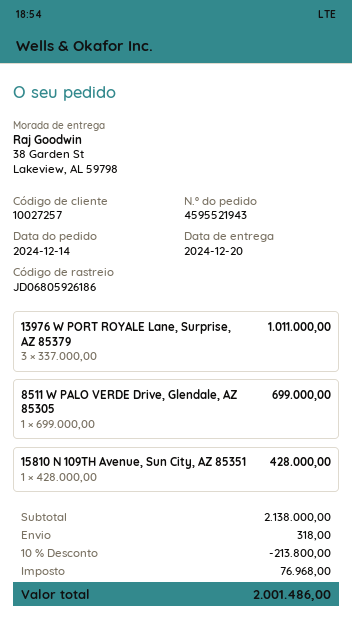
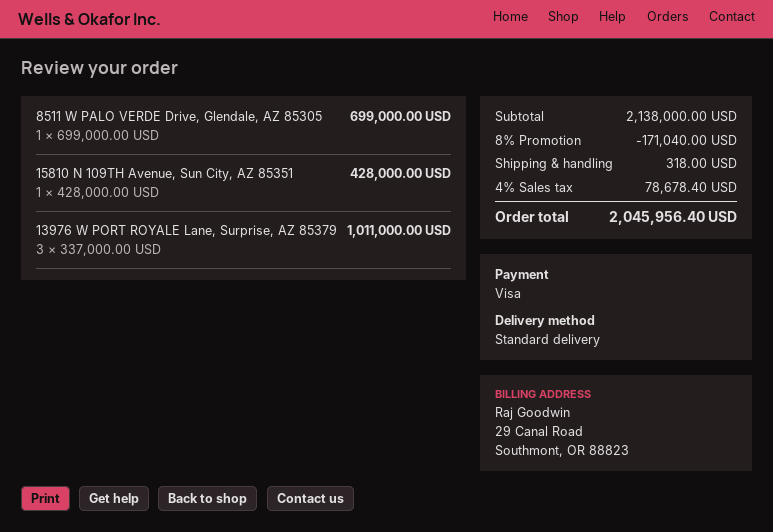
discount: 10% = 213800.00 -> 8% = 171040.00
tax: 76968.00 -> 78678.40
total: 2001486.00 -> 2045956.40

